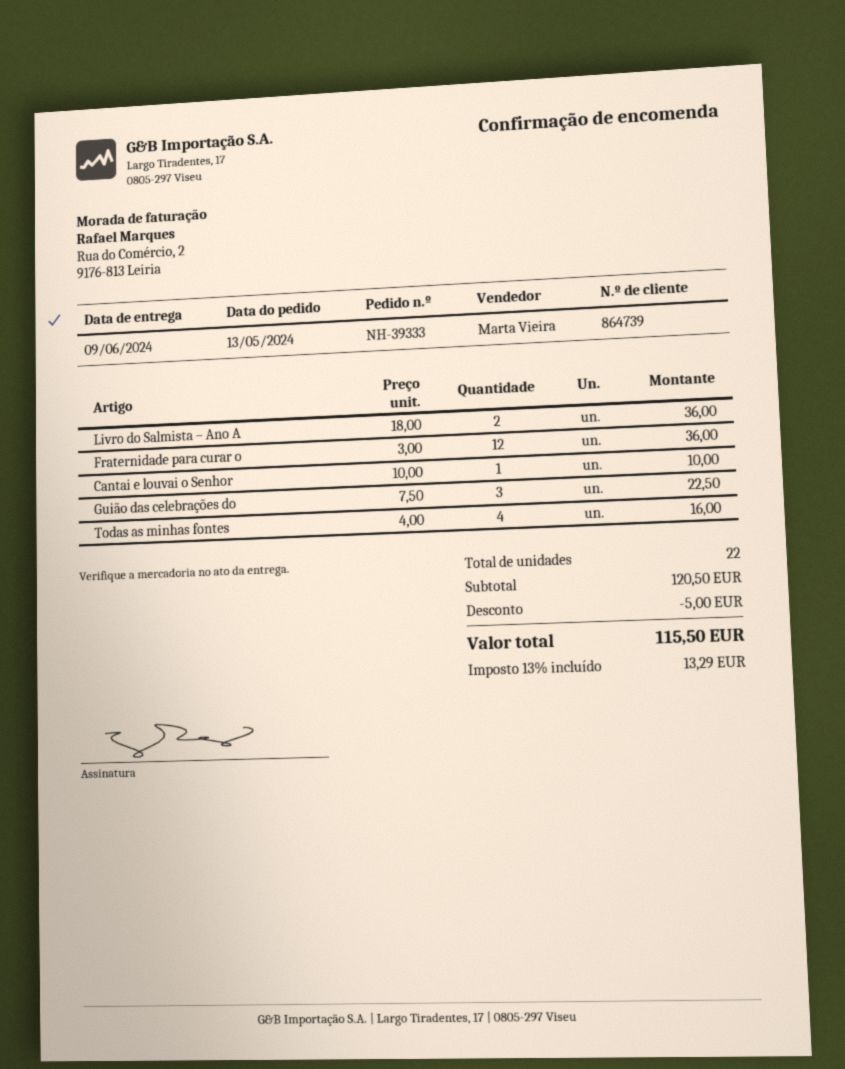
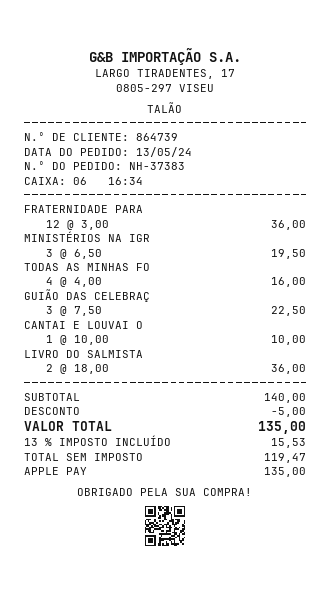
order number: NH-39333 -> NH-37383
MINISTÉRIOS NA IGR: none -> 3 x 6.50 = 19.50
subtotal: 120.50 -> 140.00
tax: 13% = 13.29 -> 13% = 15.53
total: 115.50 -> 135.00

